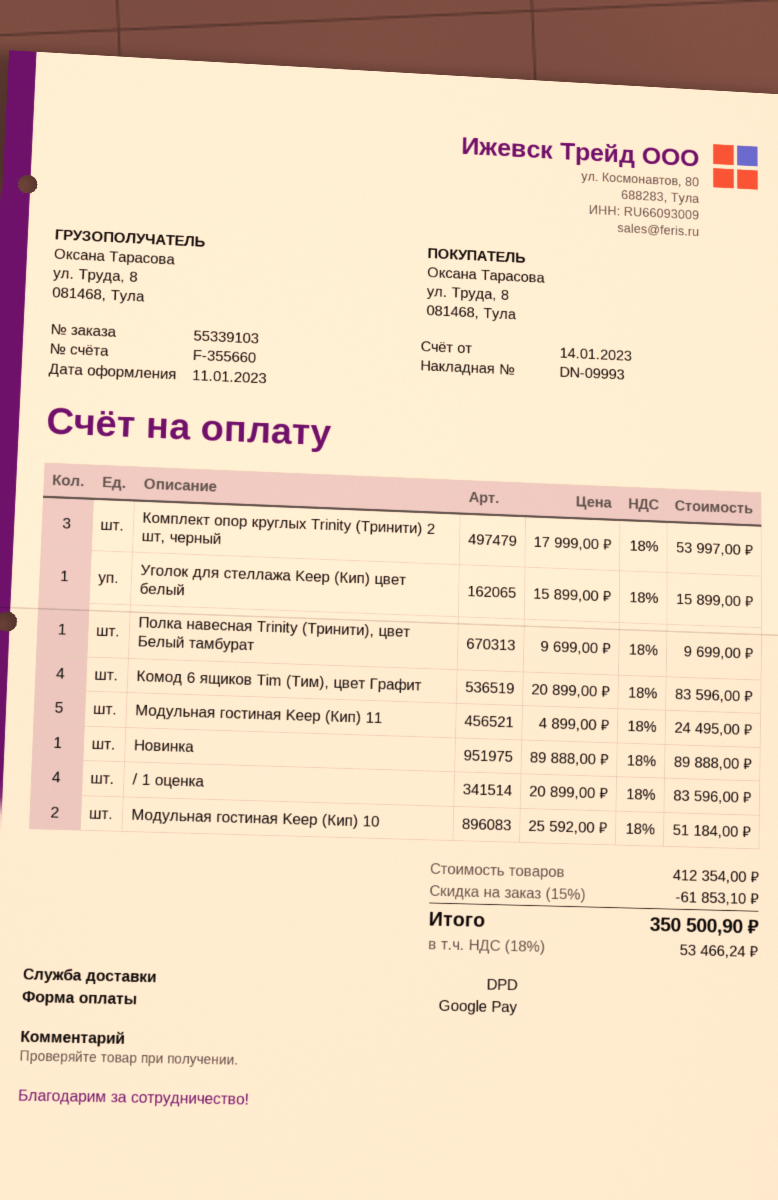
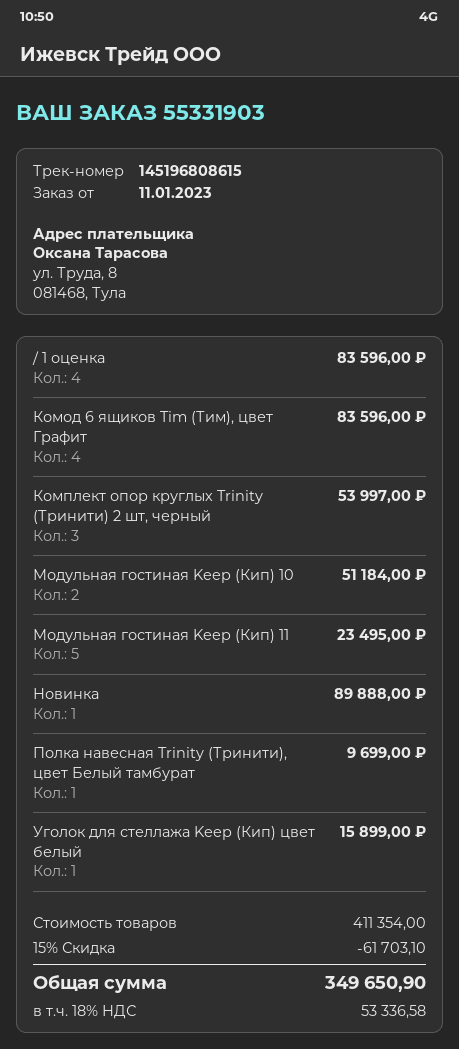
order number: 55339103 -> 55331903
Модульная гостиная Keep (Кип) 11: 5 for 24495.00 -> 5 for 23495.00
subtotal: 412354.00 -> 411354.00
discount: 15% = 61853.10 -> 15% = 61703.10
tax: 18% = 53466.24 -> 18% = 53336.58
total: 350500.90 -> 349650.90

